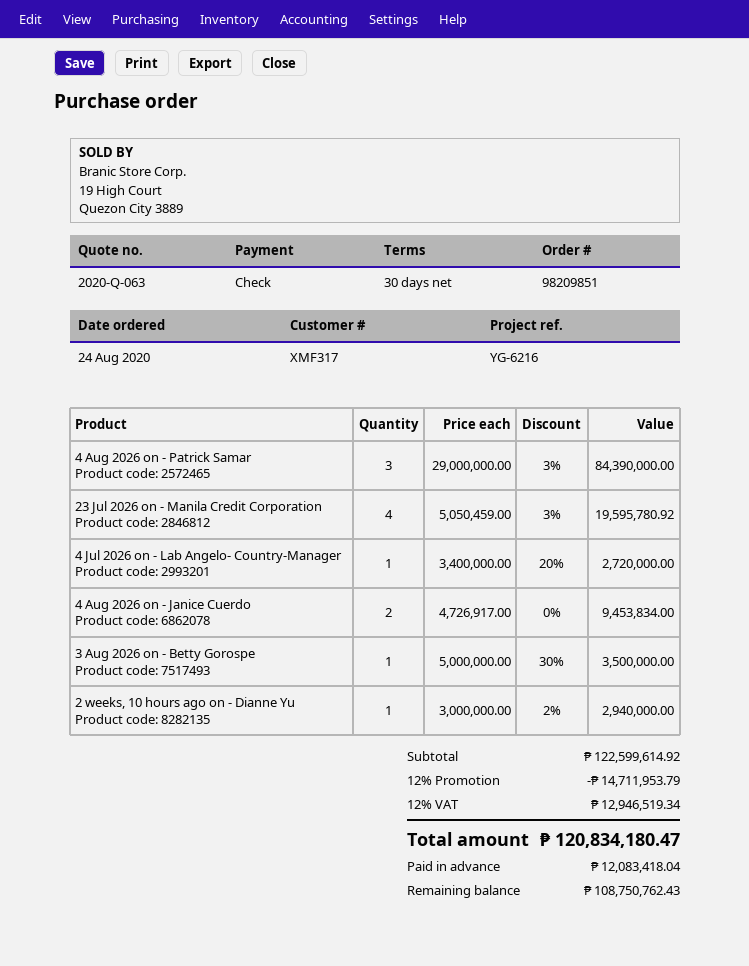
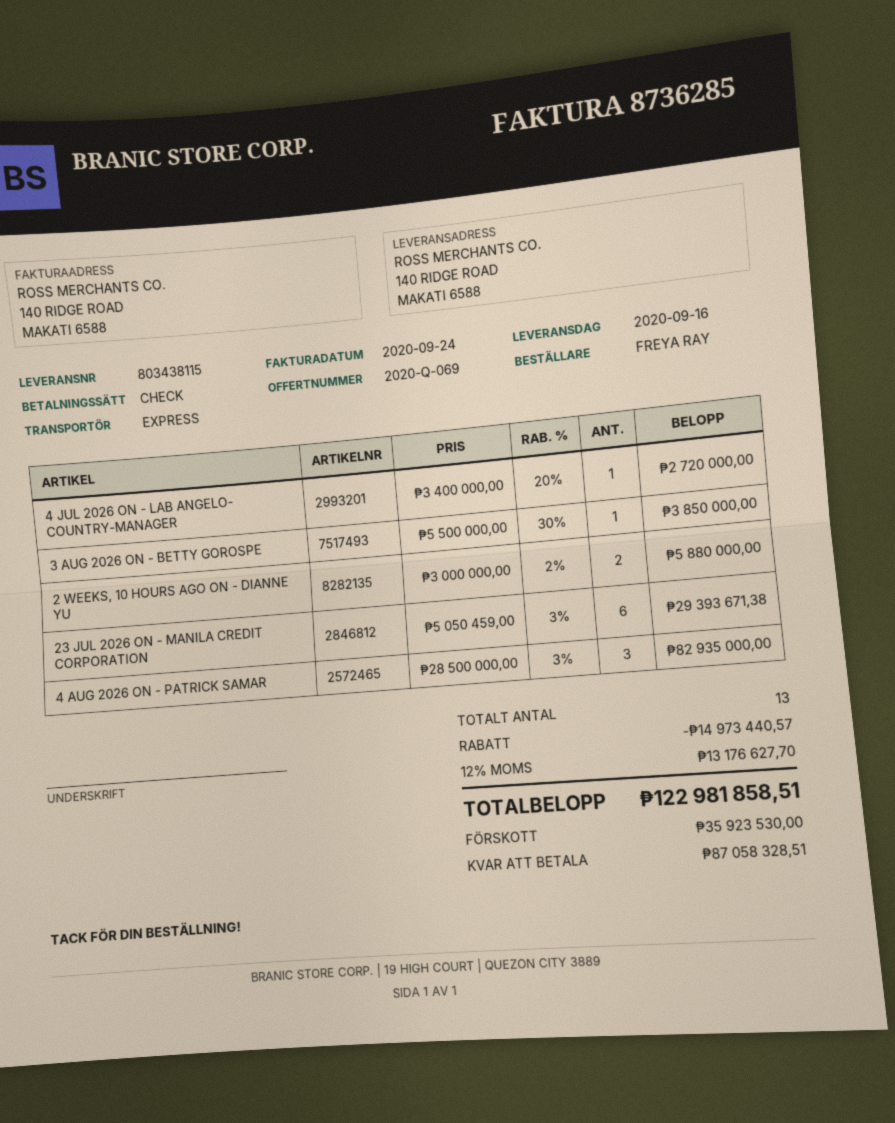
quote number: 2020-Q-063 -> 2020-Q-069
4 Aug 2026 on - Patrick Samar: 3 x 29000000.00 - 3% = 84390000.00 -> 3 x 28500000.00 - 3% = 82935000.00
23 Jul 2026 on - Manila Credit Corporation: 4 x 5050459.00 - 3% = 19595780.92 -> 6 x 5050459.00 - 3% = 29393671.38
4 Aug 2026 on - Janice Cuerdo: 2 x 4726917.00 = 9453834.00 -> none
3 Aug 2026 on - Betty Gorospe: 1 x 5000000.00 - 30% = 3500000.00 -> 1 x 5500000.00 - 30% = 3850000.00
2 weeks, 10 hours ago on - Dianne Yu: 1 x 3000000.00 - 2% = 2940000.00 -> 2 x 3000000.00 - 2% = 5880000.00
discount: 14711953.79 -> 14973440.57
tax: 12% = 12946519.34 -> 12% = 13176627.70
total: 120834180.47 -> 122981858.51
deposit: 12083418.04 -> 35923530.00
balance: 108750762.43 -> 87058328.51

